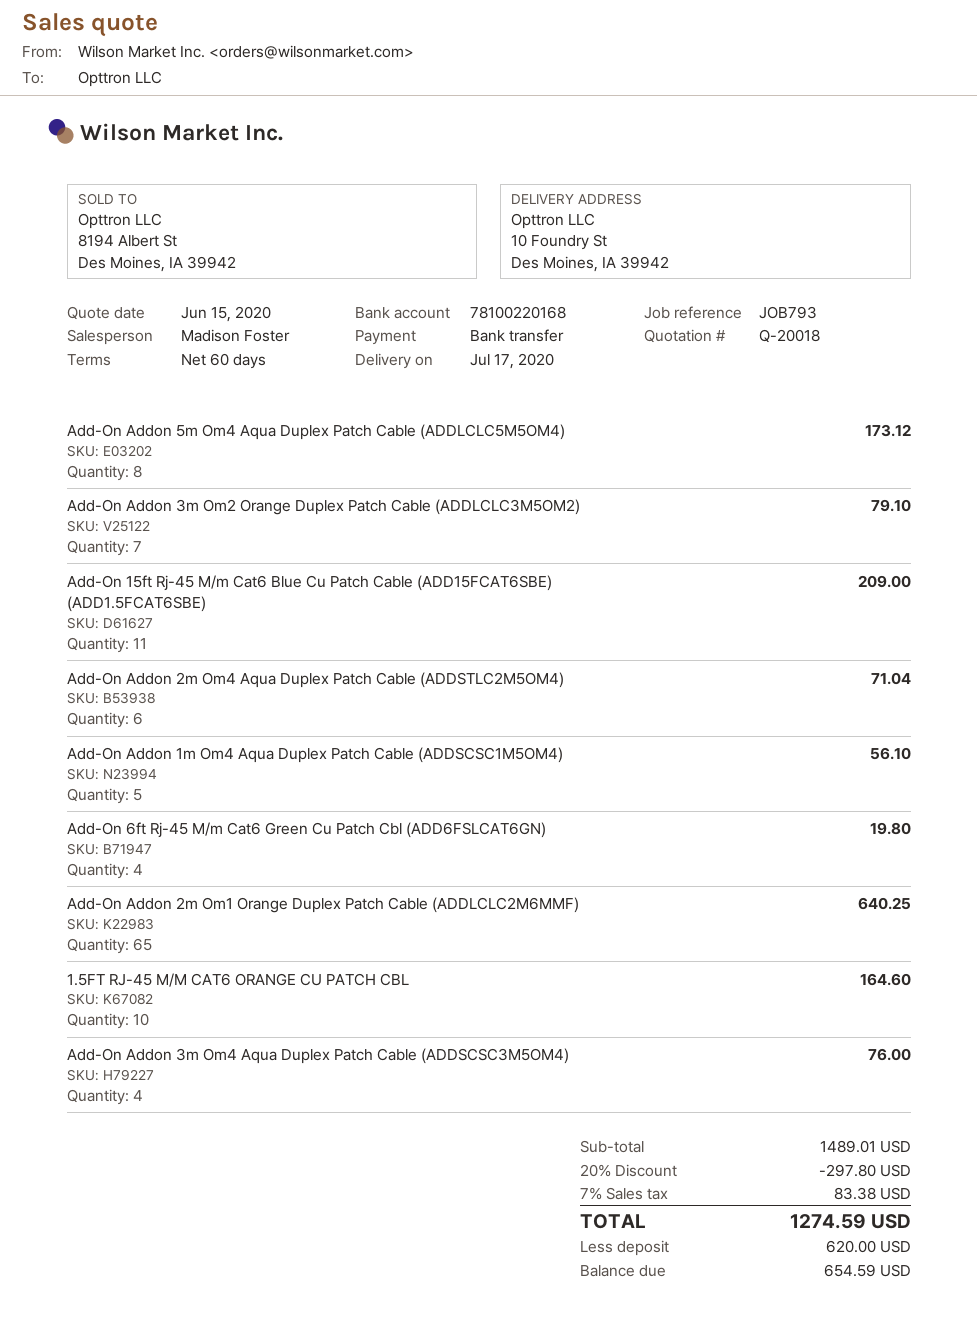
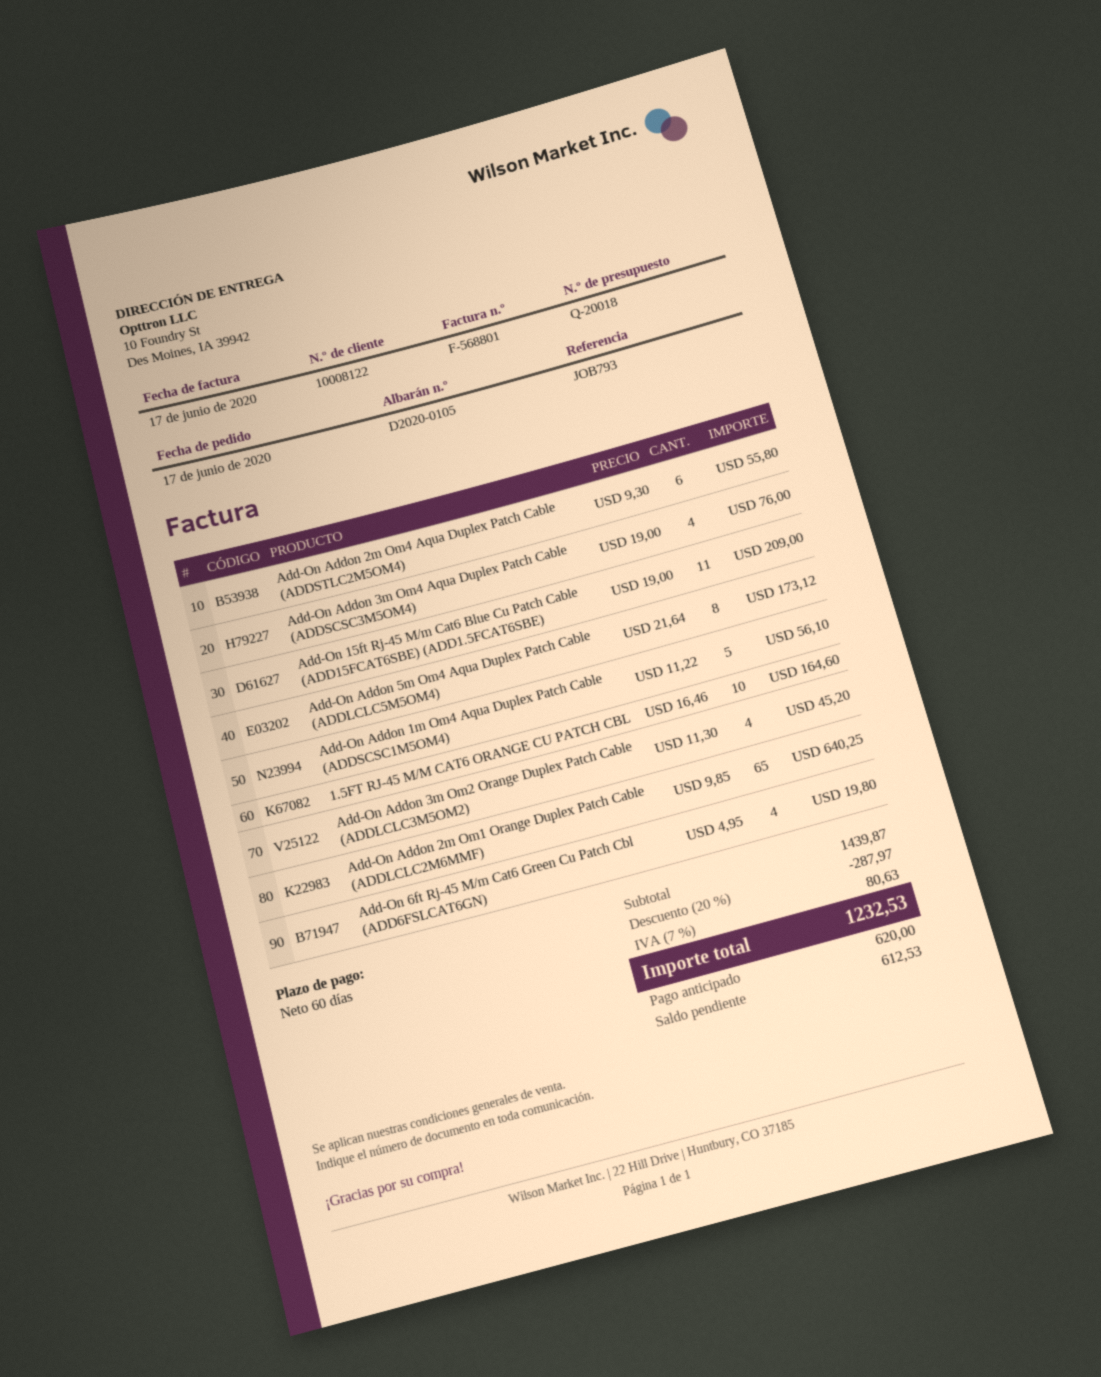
Add-On Addon 3m Om2 Orange Duplex Patch Cable (ADDLCLC3M5OM2): 7 for 79.10 -> 4 for 45.20
Add-On Addon 2m Om4 Aqua Duplex Patch Cable (ADDSTLC2M5OM4): 6 for 71.04 -> 6 for 55.80
subtotal: 1489.01 -> 1439.87
discount: 20% = 297.80 -> 20% = 287.97
tax: 7% = 83.38 -> 7% = 80.63
total: 1274.59 -> 1232.53
balance: 654.59 -> 612.53

